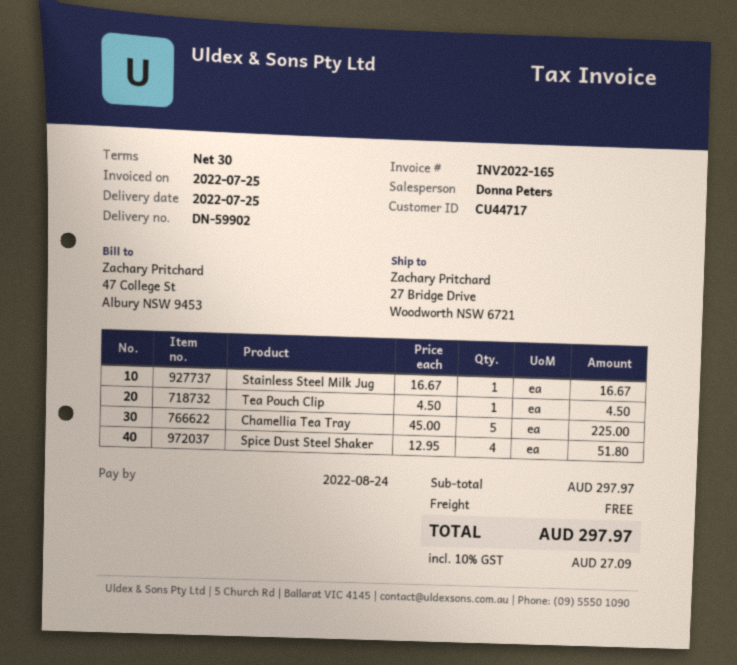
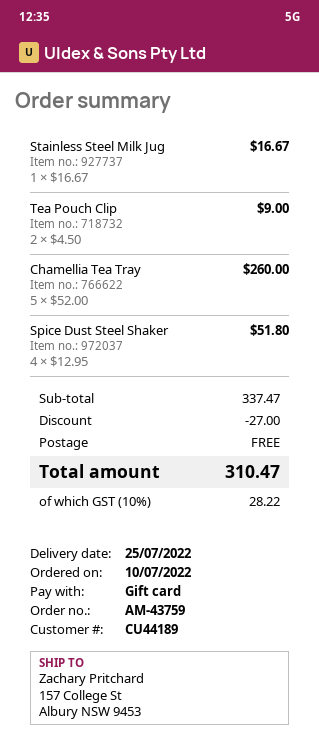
customer number: CU44717 -> CU44189
ship to: 27 Bridge Drive, Woodworth NSW 6721 -> 157 College St, Albury NSW 9453
Tea Pouch Clip: 1 x 4.50 = 4.50 -> 2 x 4.50 = 9.00
Chamellia Tea Tray: 5 x 45.00 = 225.00 -> 5 x 52.00 = 260.00
subtotal: 297.97 -> 337.47
discount: none -> 27.00
tax: 10% = 27.09 -> 10% = 28.22
total: 297.97 -> 310.47

